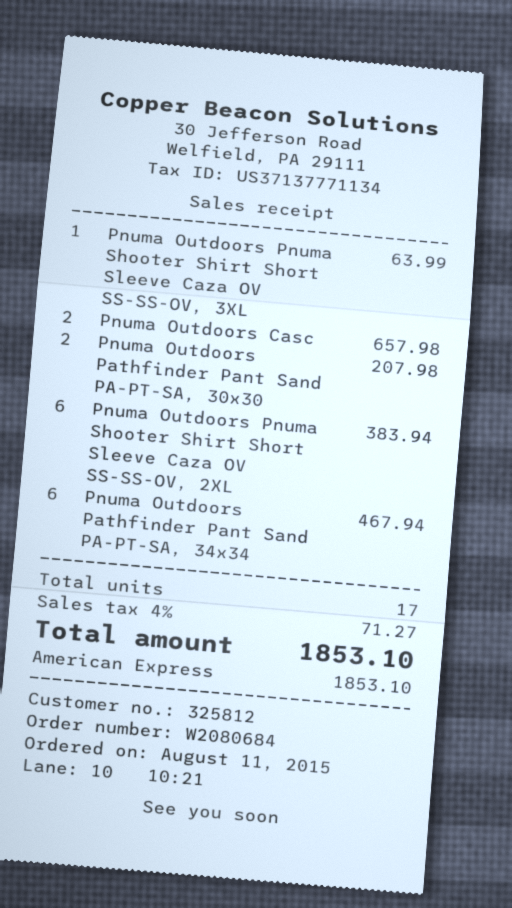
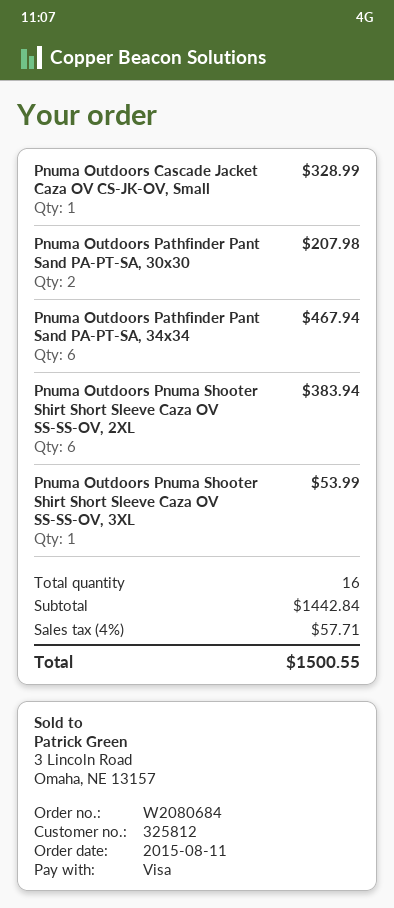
payment method: American Express -> Visa
Pnuma Outdoors Pnuma Shooter Shirt Short Sleeve Caza OV SS-SS-OV, 3XL: 1 for 63.99 -> 1 for 53.99
Pnuma Outdoors Casc: 2 for 657.98 -> 1 for 328.99
total quantity: 17 -> 16
tax: 4% = 71.27 -> 4% = 57.71
total: 1853.10 -> 1500.55

